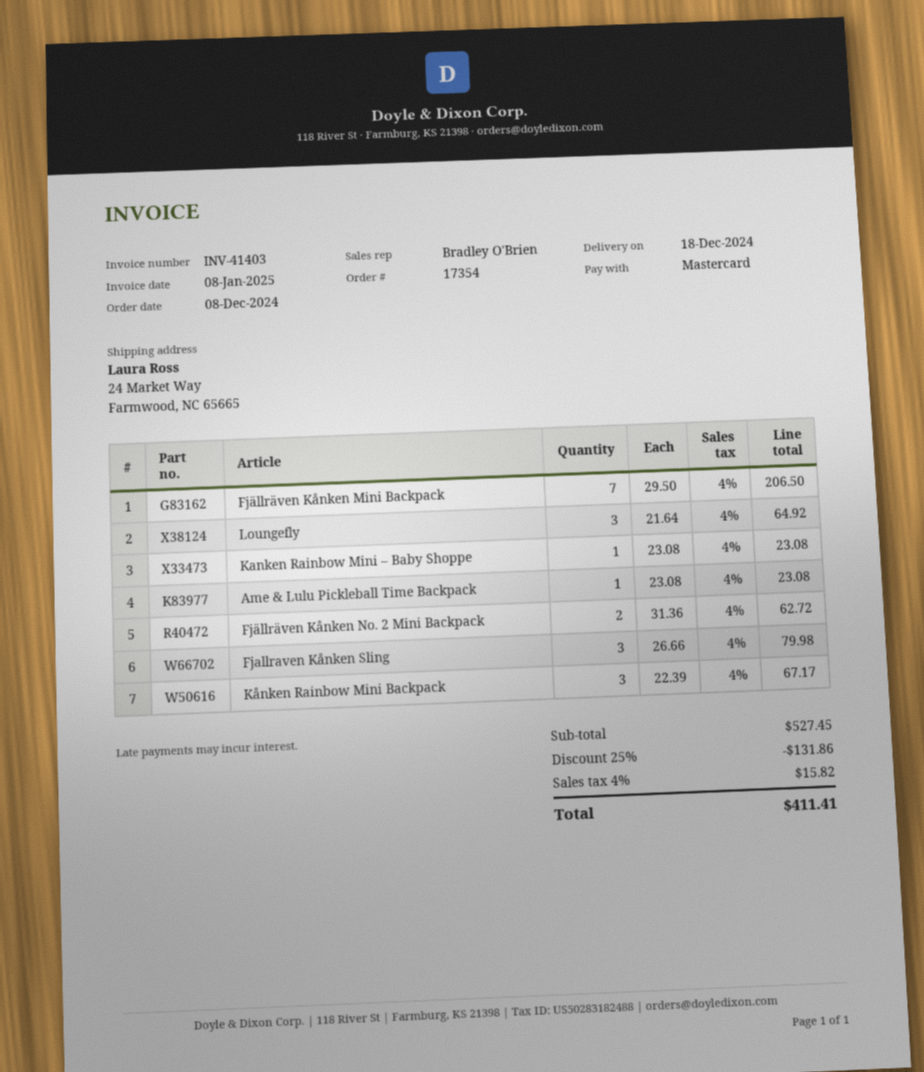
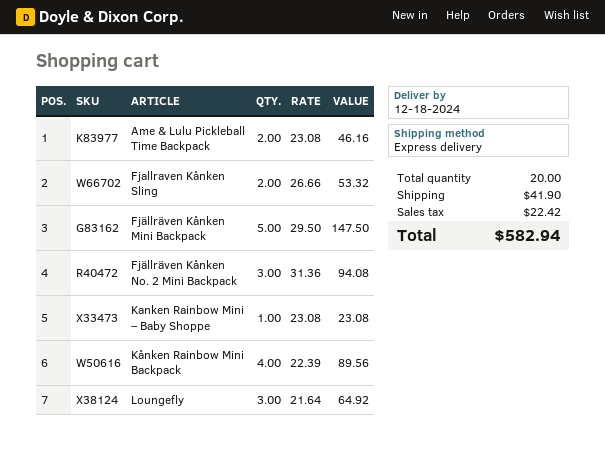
Fjällräven Kånken Mini Backpack: 7 x 29.50 = 206.50 -> 5 x 29.50 = 147.50
Ame & Lulu Pickleball Time Backpack: 1 x 23.08 = 23.08 -> 2 x 23.08 = 46.16
Fjällräven Kånken No. 2 Mini Backpack: 2 x 31.36 = 62.72 -> 3 x 31.36 = 94.08
Fjallraven Kånken Sling: 3 x 26.66 = 79.98 -> 2 x 26.66 = 53.32
Kånken Rainbow Mini Backpack: 3 x 22.39 = 67.17 -> 4 x 22.39 = 89.56
discount: 25% = 131.86 -> none
shipping: none -> 41.90
tax: 15.82 -> 22.42
total: 411.41 -> 582.94

